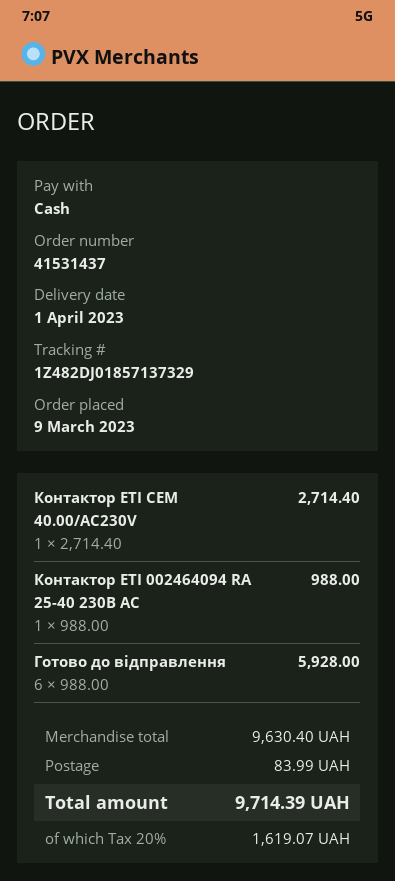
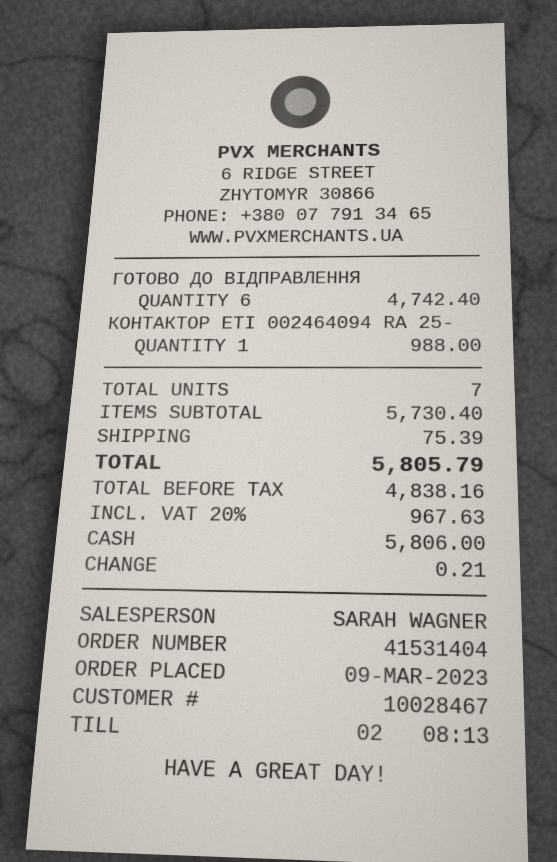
order number: 41531437 -> 41531404
Контактор ETI CEM 40.00/AC230V: 1 for 2714.40 -> none
Готово до відправлення: 6 for 5928.00 -> 6 for 4742.40
subtotal: 9630.40 -> 5730.40
shipping: 83.99 -> 75.39
tax: 20% = 1619.07 -> 20% = 967.63
total: 9714.39 -> 5805.79

